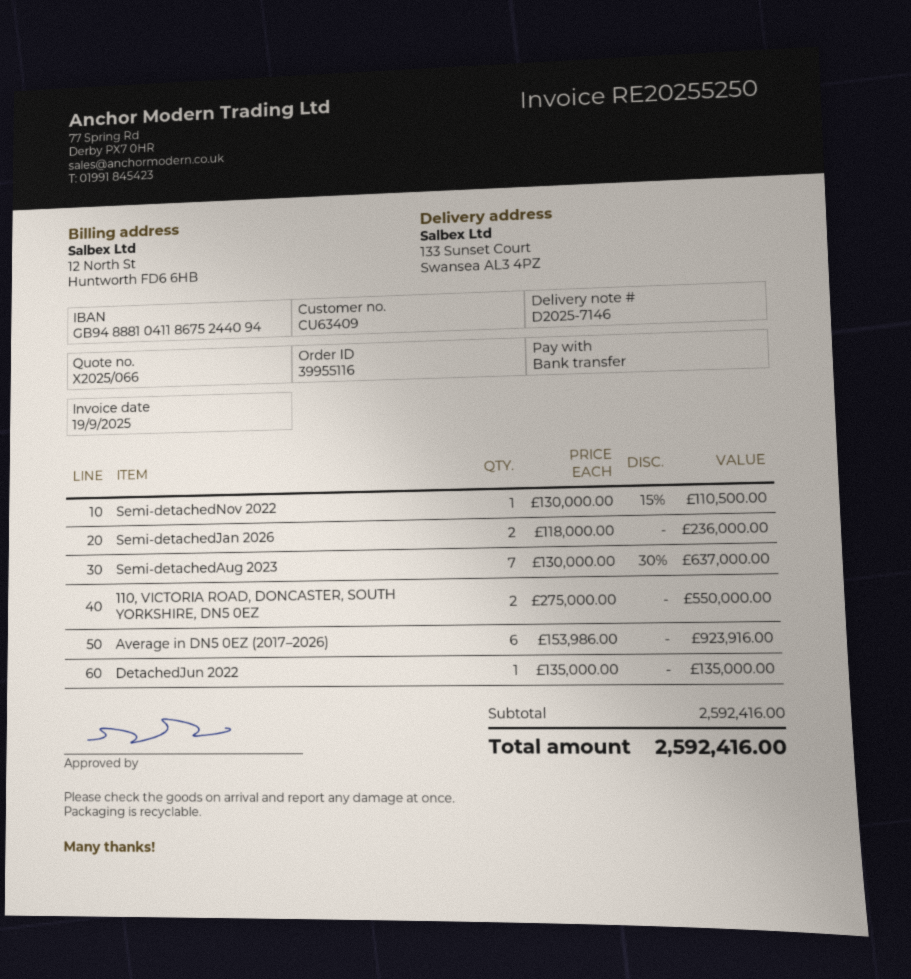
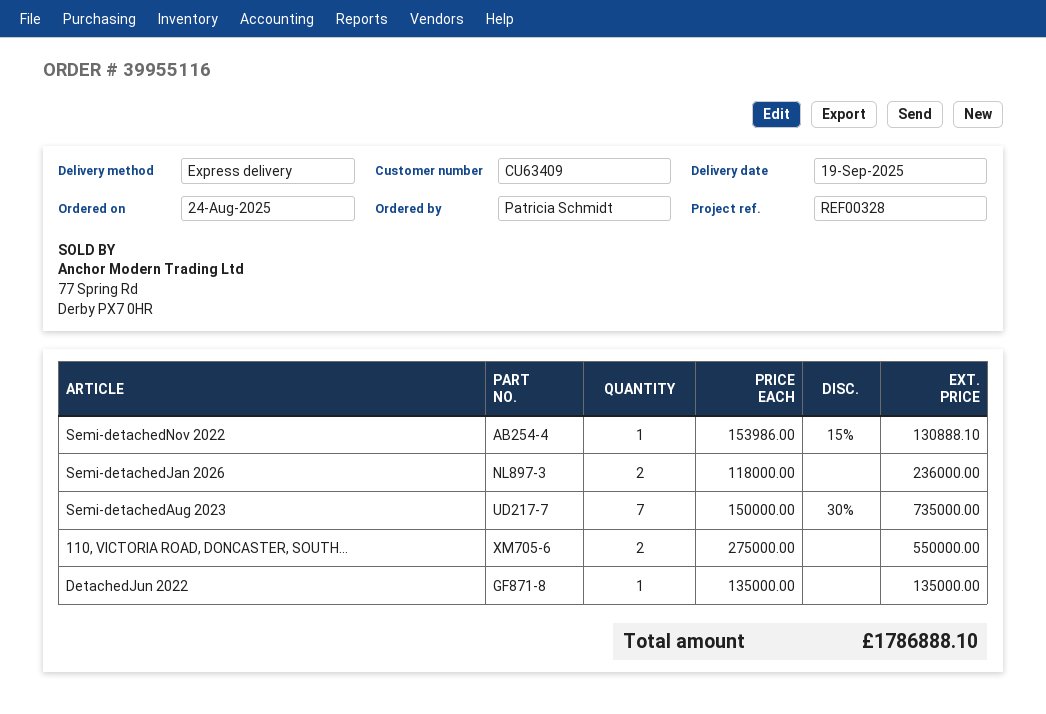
Semi-detachedNov 2022: 1 x 130000.00 - 15% = 110500.00 -> 1 x 153986.00 - 15% = 130888.10
Semi-detachedAug 2023: 7 x 130000.00 - 30% = 637000.00 -> 7 x 150000.00 - 30% = 735000.00
Average in DN5 0EZ (2017–2026): 6 x 153986.00 = 923916.00 -> none
total: 2592416.00 -> 1786888.10

